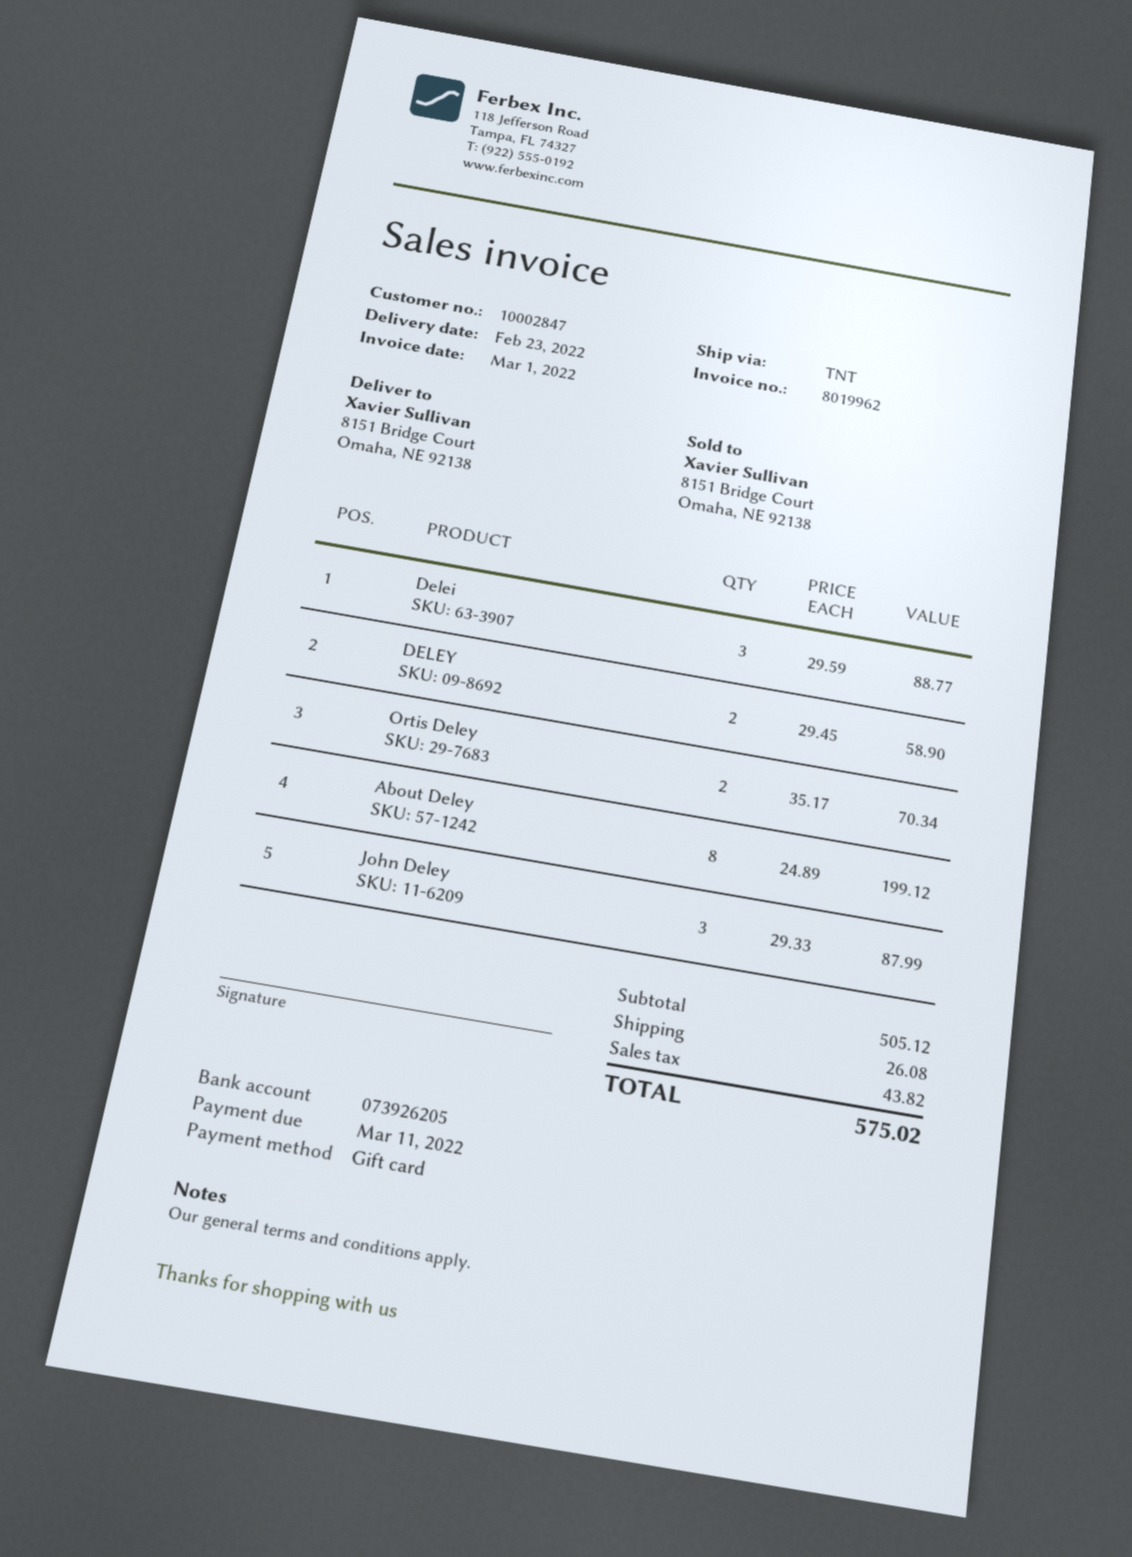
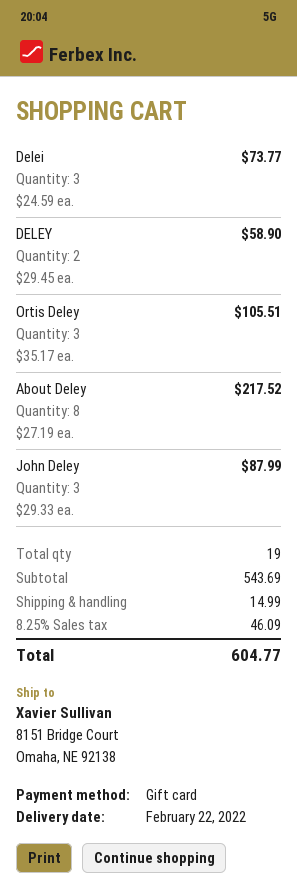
delivery date: 2022-02-23 -> 2022-02-22
Delei: 3 x 29.59 = 88.77 -> 3 x 24.59 = 73.77
Ortis Deley: 2 x 35.17 = 70.34 -> 3 x 35.17 = 105.51
About Deley: 8 x 24.89 = 199.12 -> 8 x 27.19 = 217.52
subtotal: 505.12 -> 543.69
shipping: 26.08 -> 14.99
tax: 43.82 -> 46.09
total: 575.02 -> 604.77

